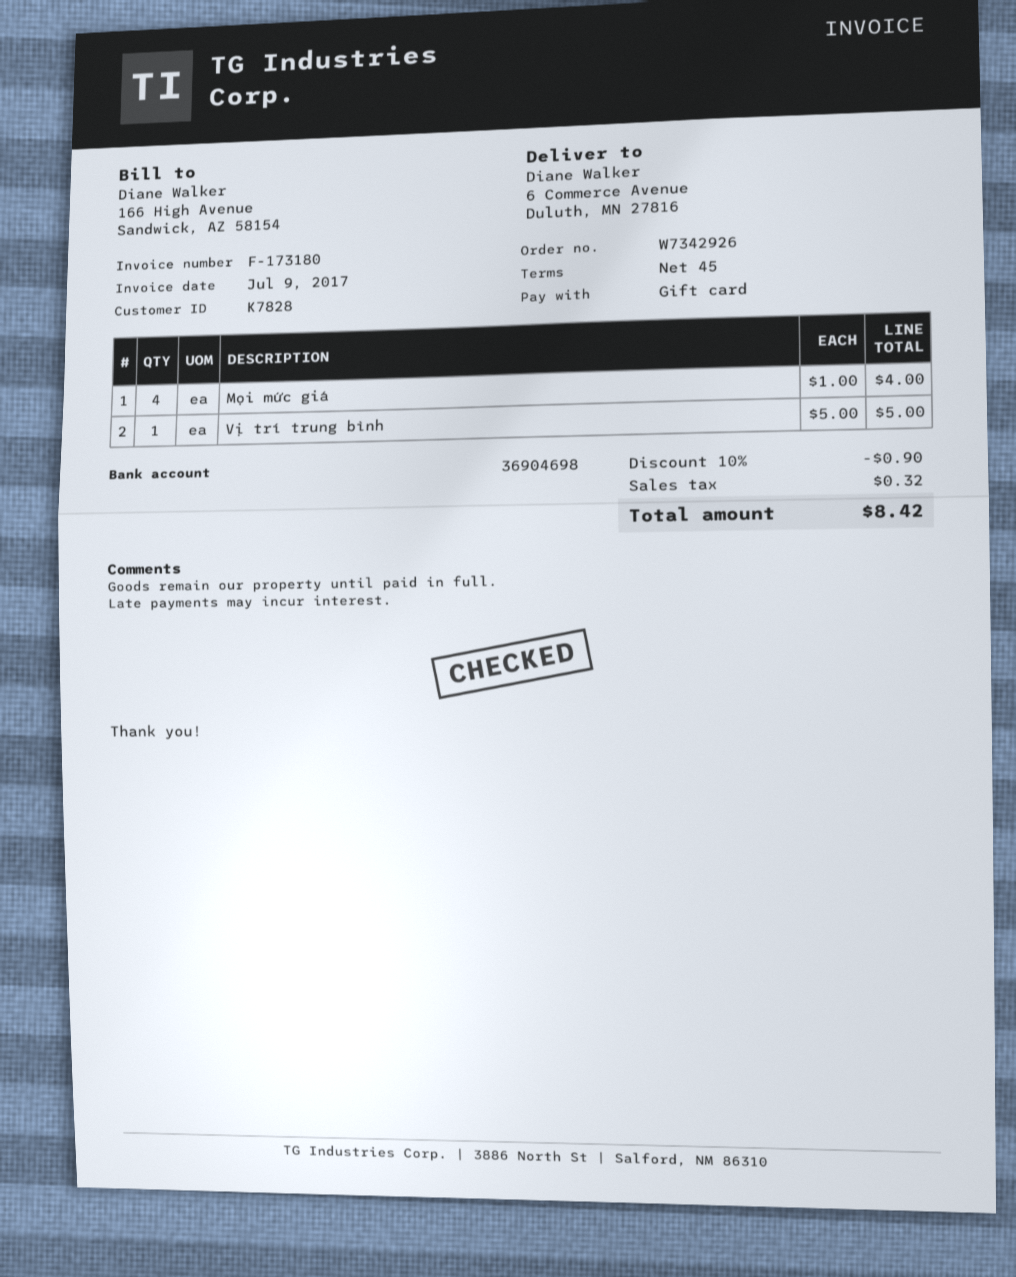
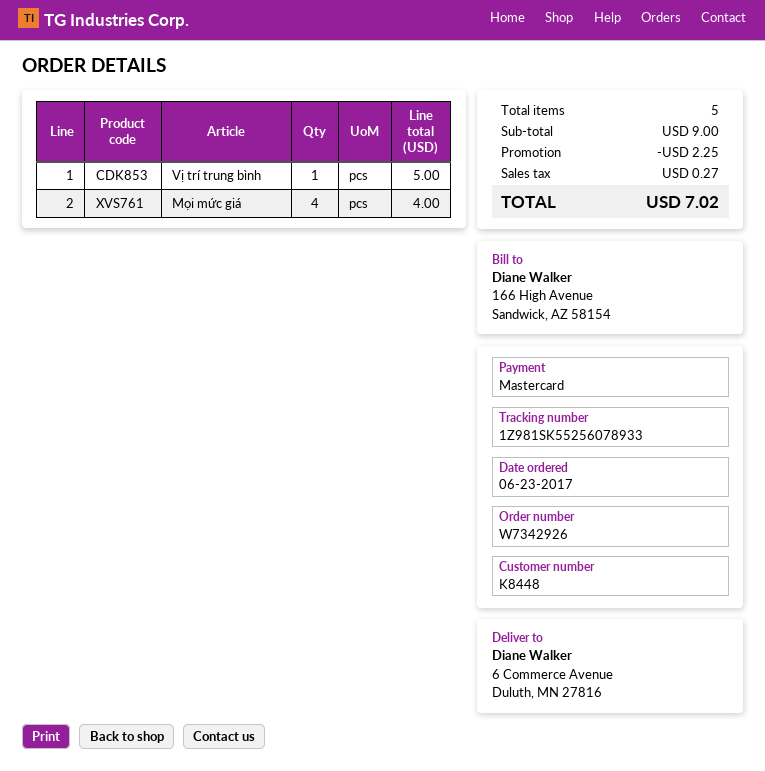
customer number: K7828 -> K8448
payment method: gift card -> Mastercard
discount: 0.90 -> 2.25
tax: 0.32 -> 0.27
total: 8.42 -> 7.02

